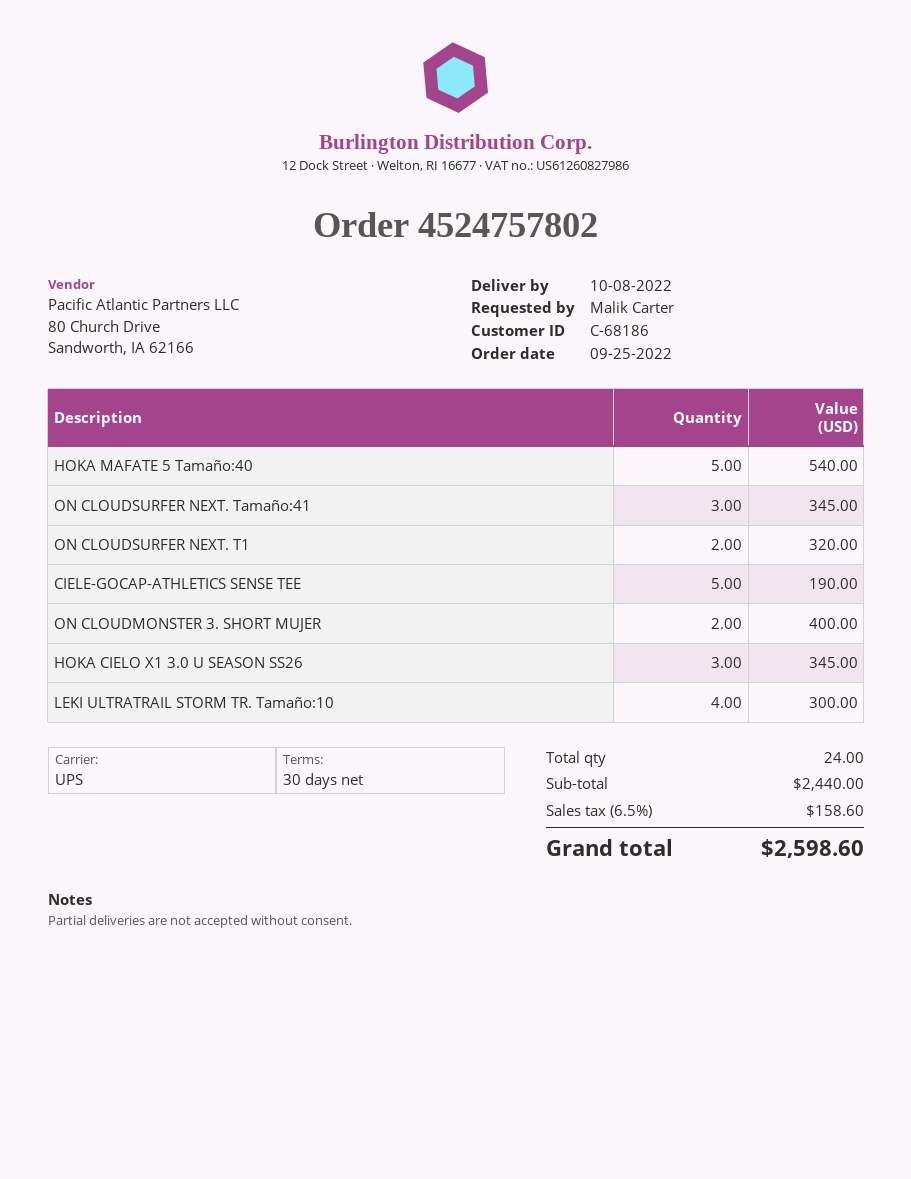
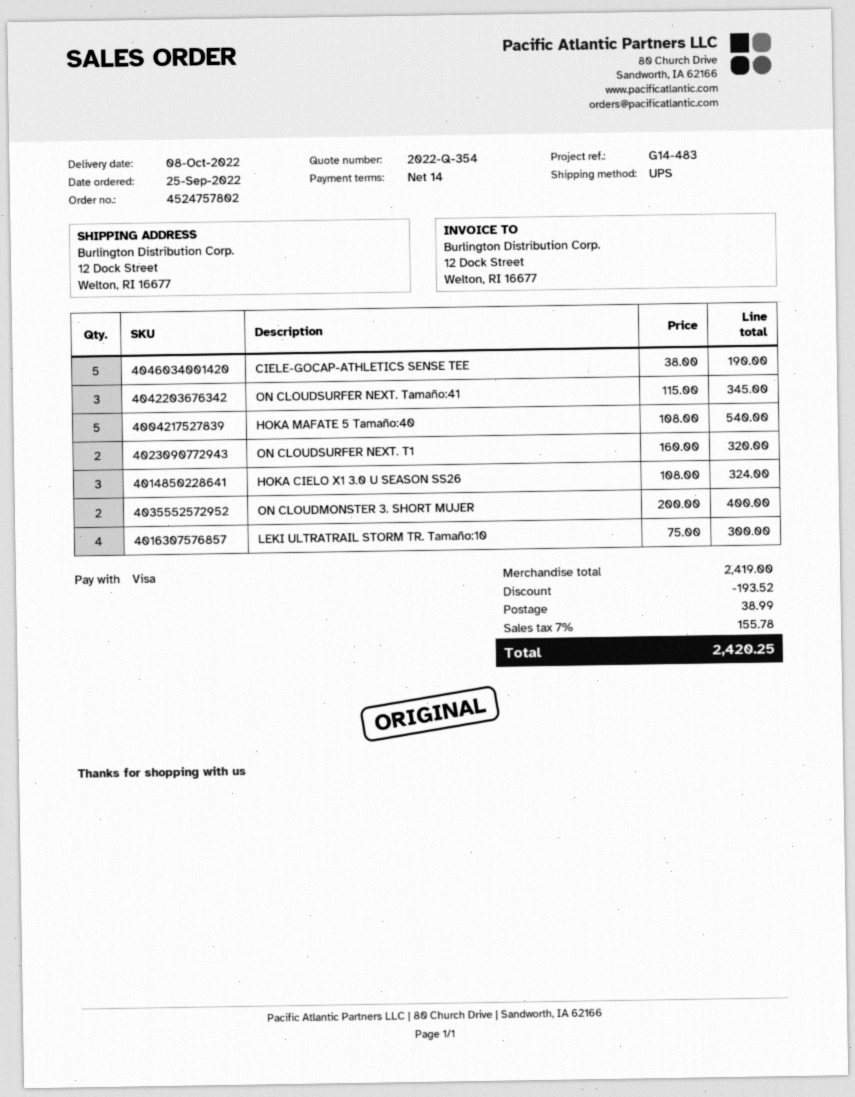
payment terms: 30 days -> 14 days
HOKA CIELO X1 3.0 U SEASON SS26: 3 for 345.00 -> 3 for 324.00
subtotal: 2440.00 -> 2419.00
discount: none -> 193.52
shipping: none -> 38.99
tax: 6.5% = 158.60 -> 7% = 155.78
total: 2598.60 -> 2420.25

